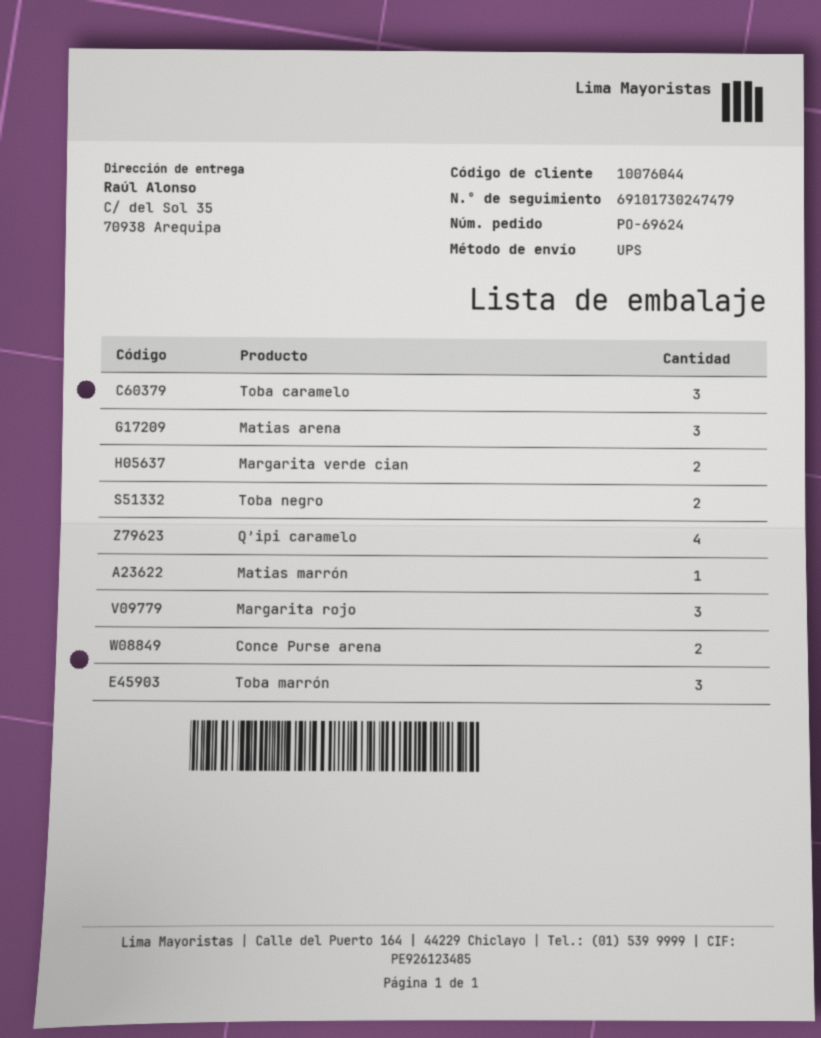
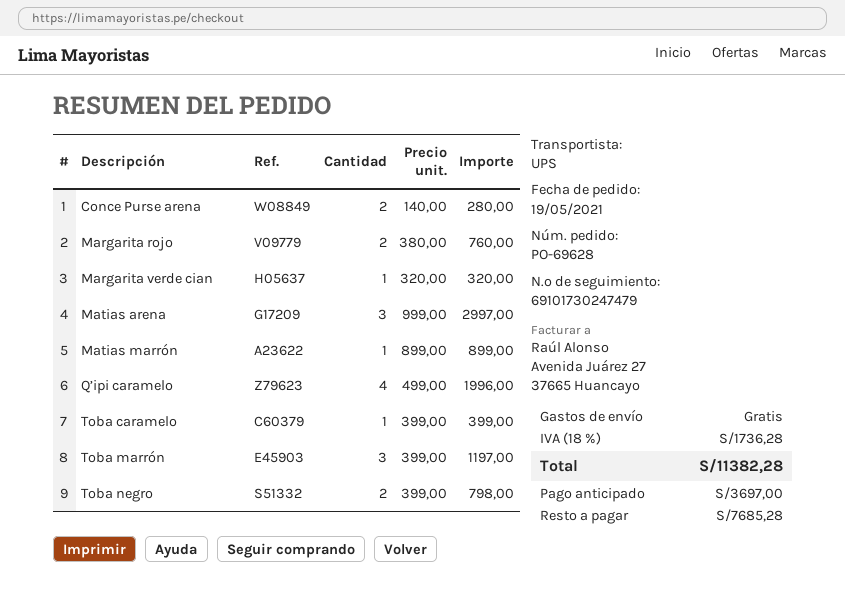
order number: PO-69624 -> PO-69628
Toba caramelo: 3 -> 1
Margarita verde cian: 2 -> 1
Margarita rojo: 3 -> 2

